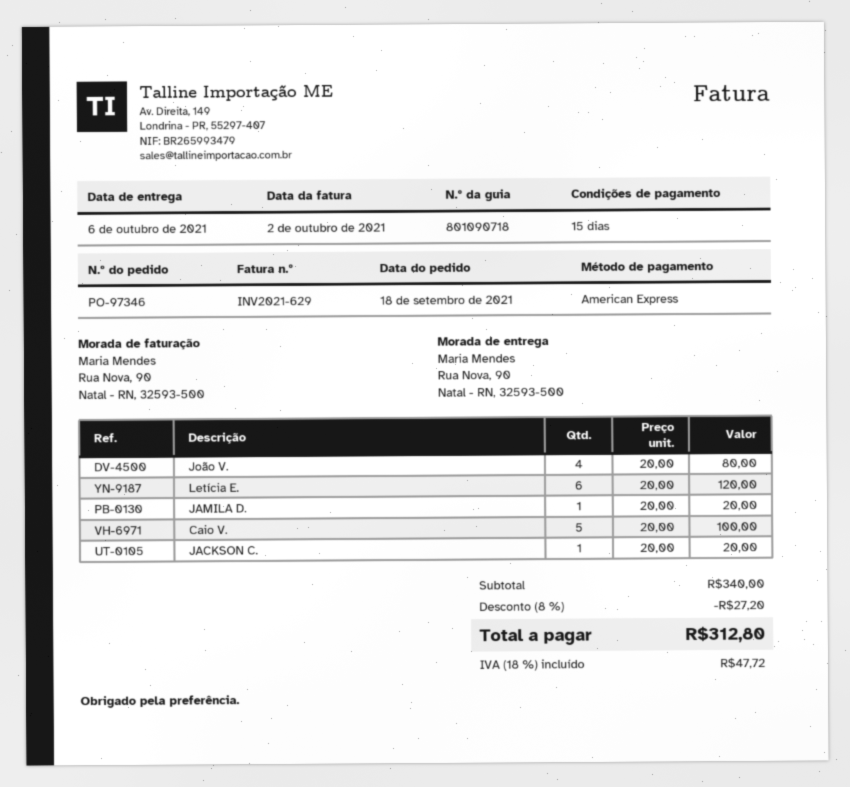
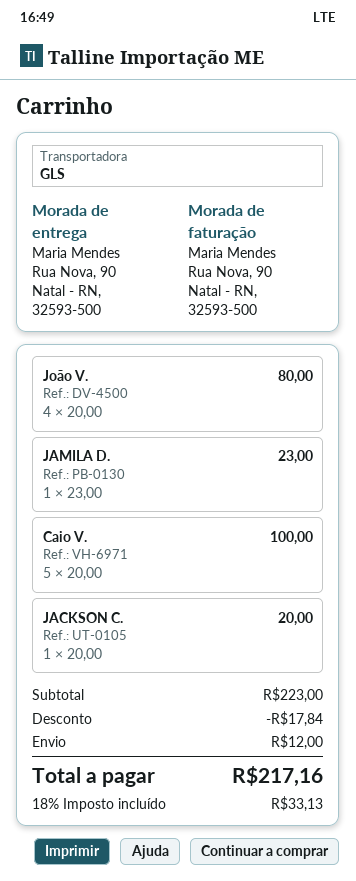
Letícia E.: 6 x 20.00 = 120.00 -> none
JAMILA D.: 1 x 20.00 = 20.00 -> 1 x 23.00 = 23.00
subtotal: 340.00 -> 223.00
discount: 27.20 -> 17.84
shipping: none -> 12.00
tax: 18% = 47.72 -> 18% = 33.13
total: 312.80 -> 217.16

